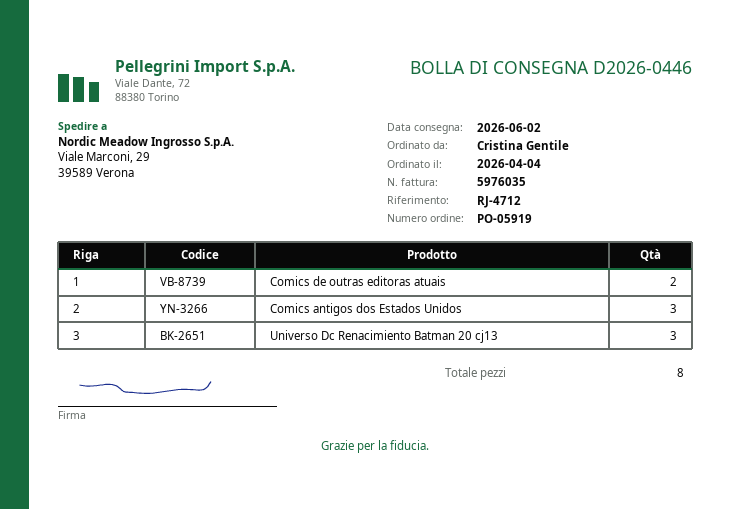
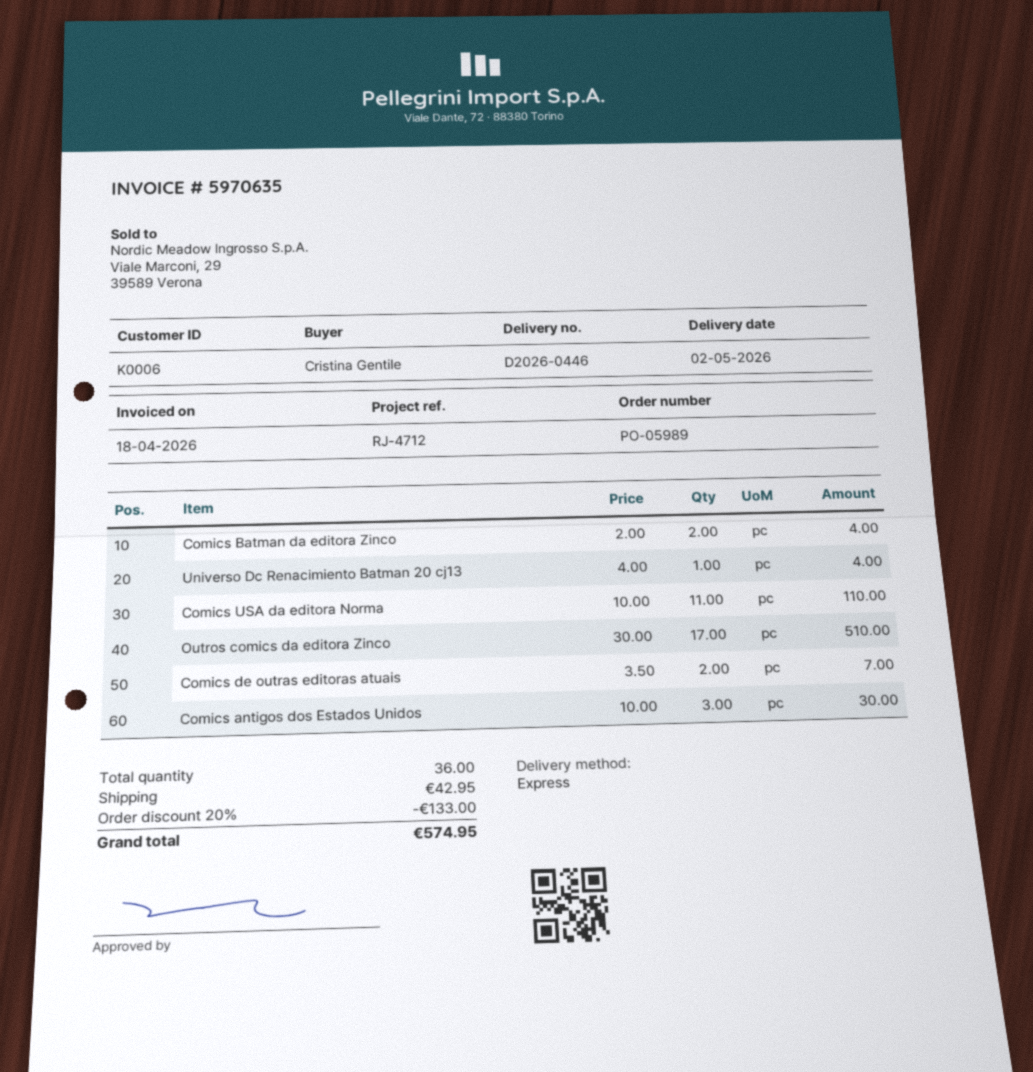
order number: PO-05919 -> PO-05989
delivery date: 2026-06-02 -> 2026-05-02
invoice number: 5976035 -> 5970635
Universo Dc Renacimiento Batman 20 cj13: 3 -> 1
Comics Batman da editora Zinco: none -> 2
Comics USA da editora Norma: none -> 11
Outros comics da editora Zinco: none -> 17
total quantity: 8 -> 36

